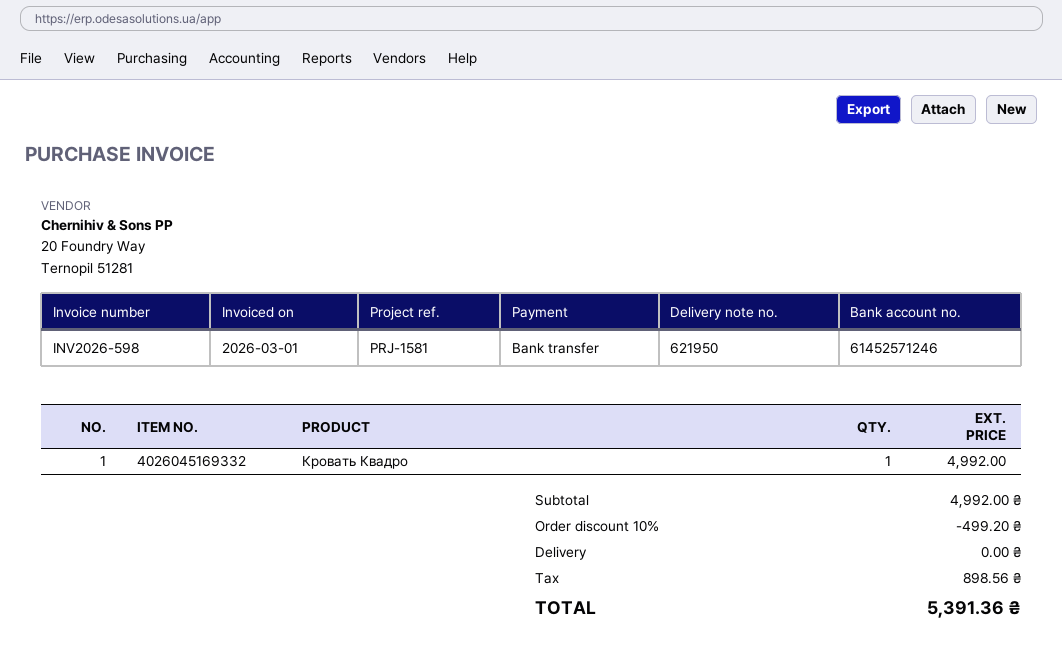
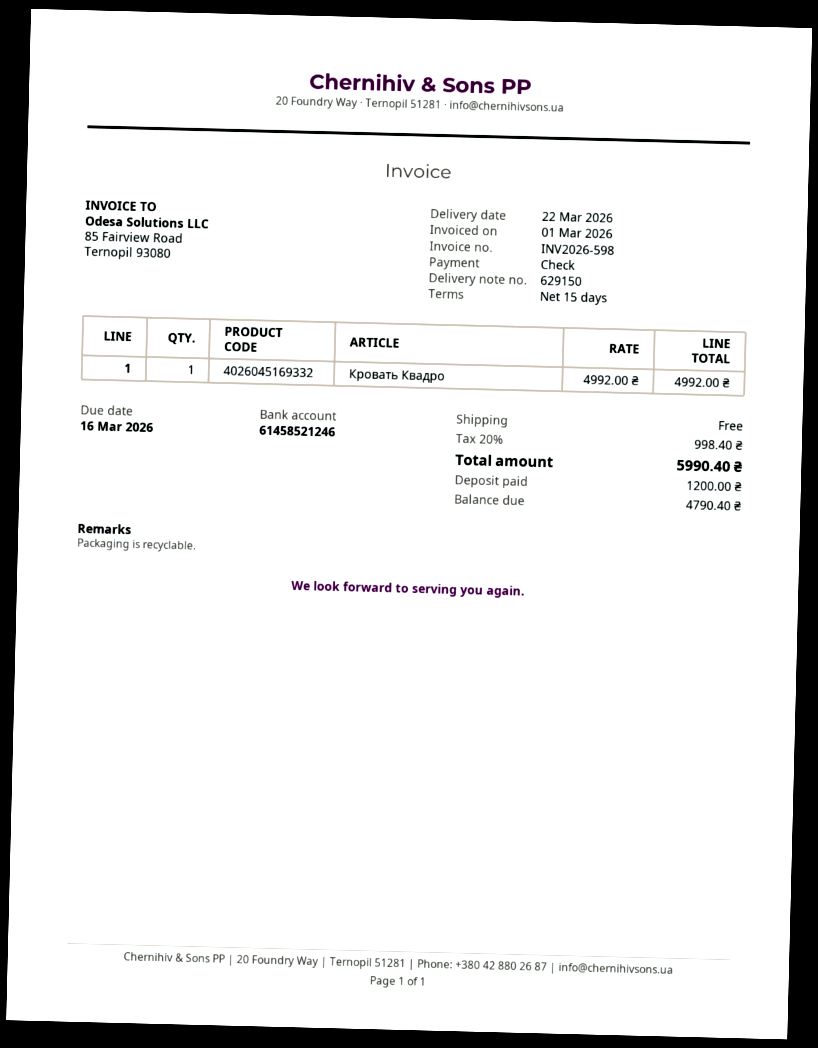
delivery note number: 621950 -> 629150
payment method: bank transfer -> cheque
bank account: 61452571246 -> 61458521246
discount: 10% = 499.20 -> none
tax: 898.56 -> 998.40
total: 5391.36 -> 5990.40

